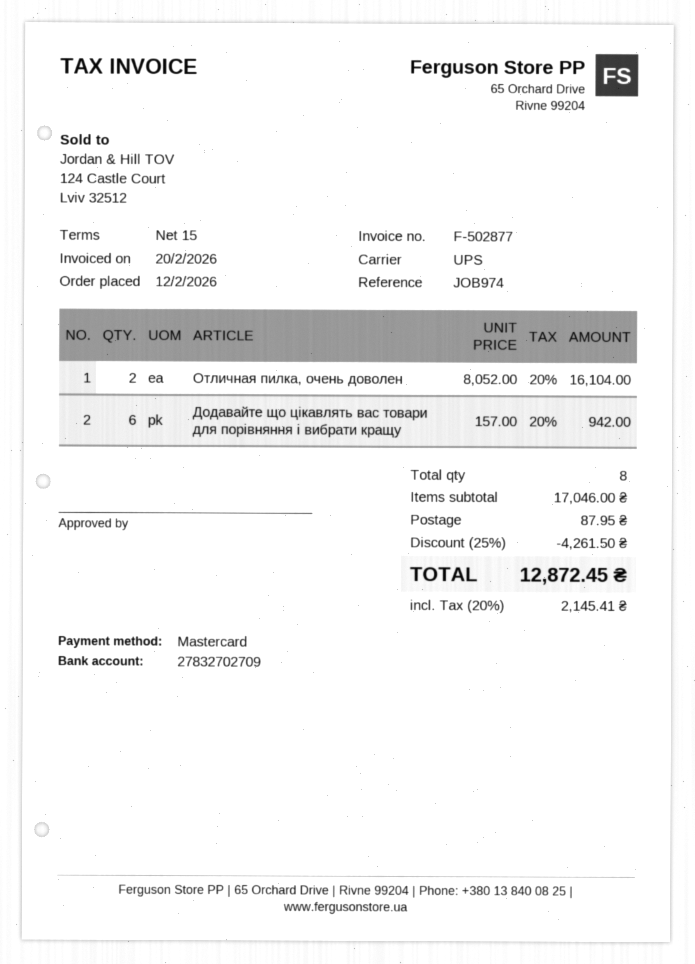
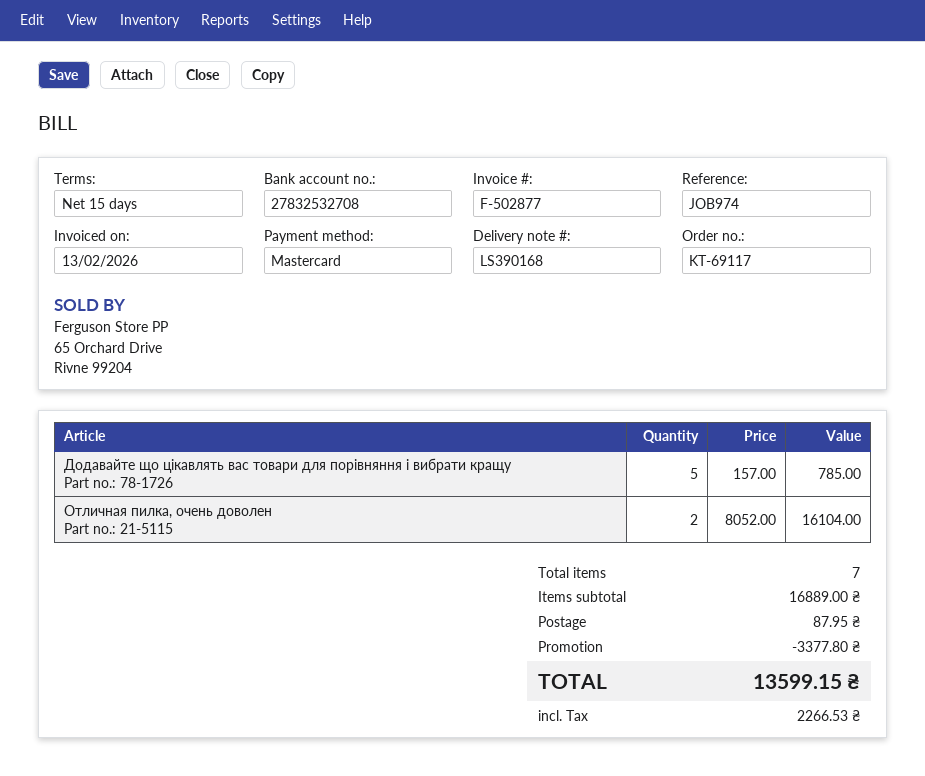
invoice date: 2026-02-20 -> 2026-02-13
bank account: 27832702709 -> 27832532708
Додавайте що цікавлять вас товари для порівняння і вибрати кращу: 6 x 157.00 = 942.00 -> 5 x 157.00 = 785.00
total quantity: 8 -> 7
subtotal: 17046.00 -> 16889.00
discount: 4261.50 -> 3377.80
tax: 2145.41 -> 2266.53
total: 12872.45 -> 13599.15

